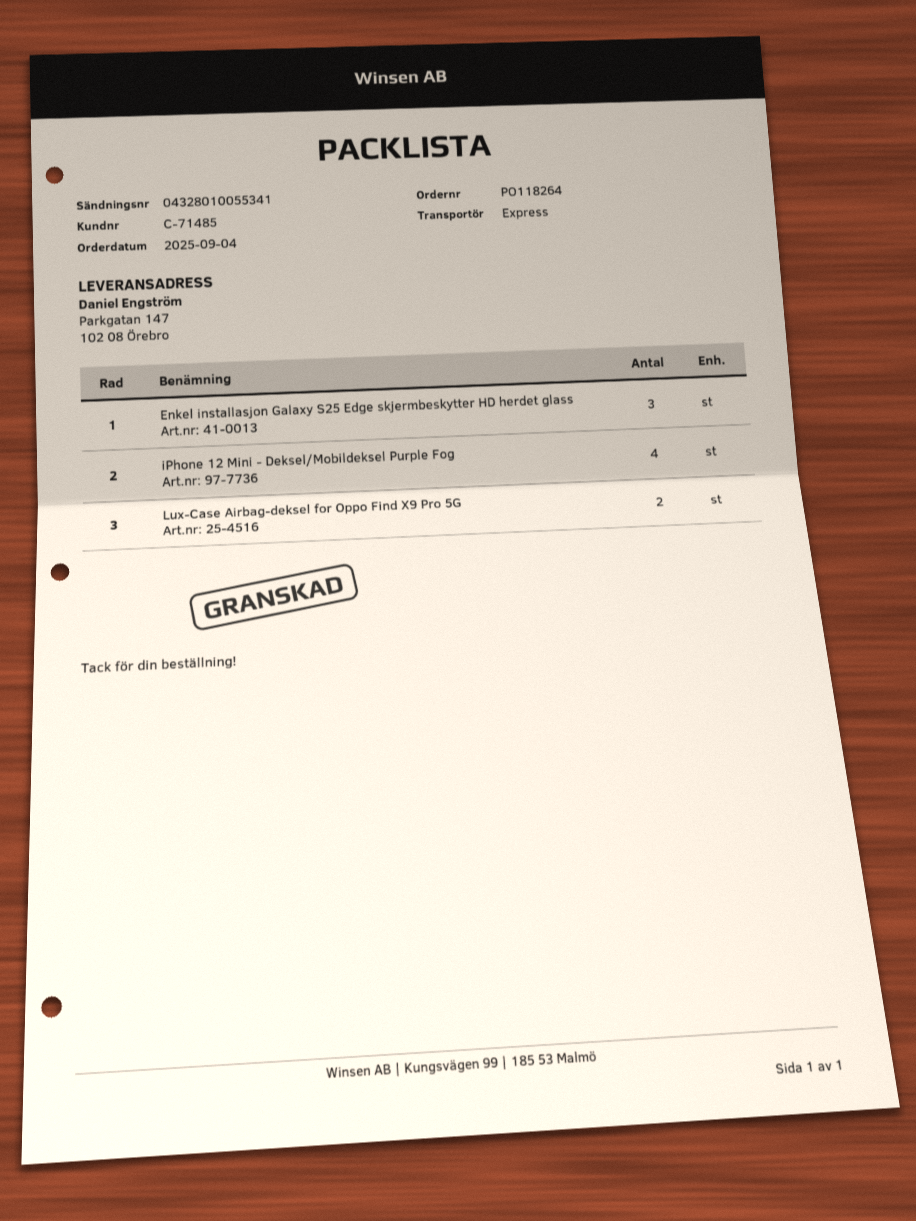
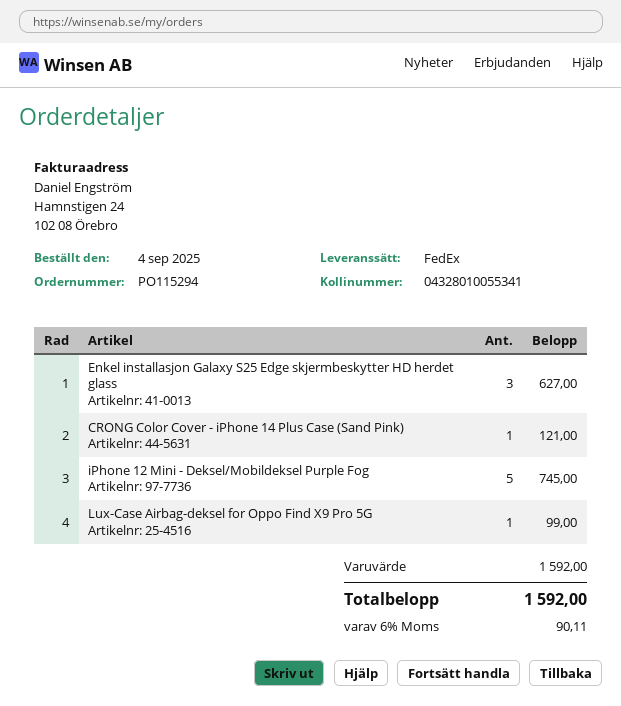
order number: PO118264 -> PO115294
shipping method: express -> FedEx
iPhone 12 Mini - Deksel/Mobildeksel Purple Fog: 4 -> 5
Lux-Case Airbag-deksel for Oppo Find X9 Pro 5G: 2 -> 1
CRONG Color Cover - iPhone 14 Plus Case (Sand Pink): none -> 1

